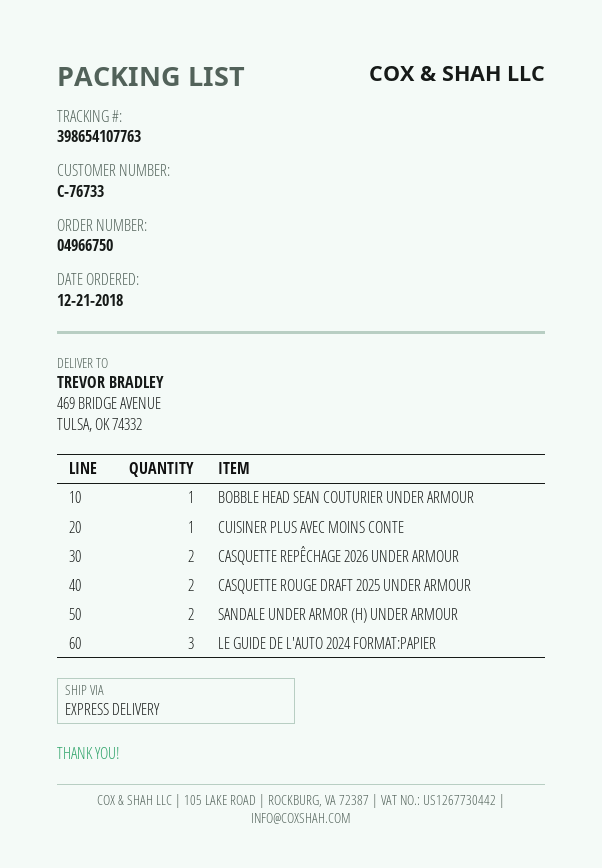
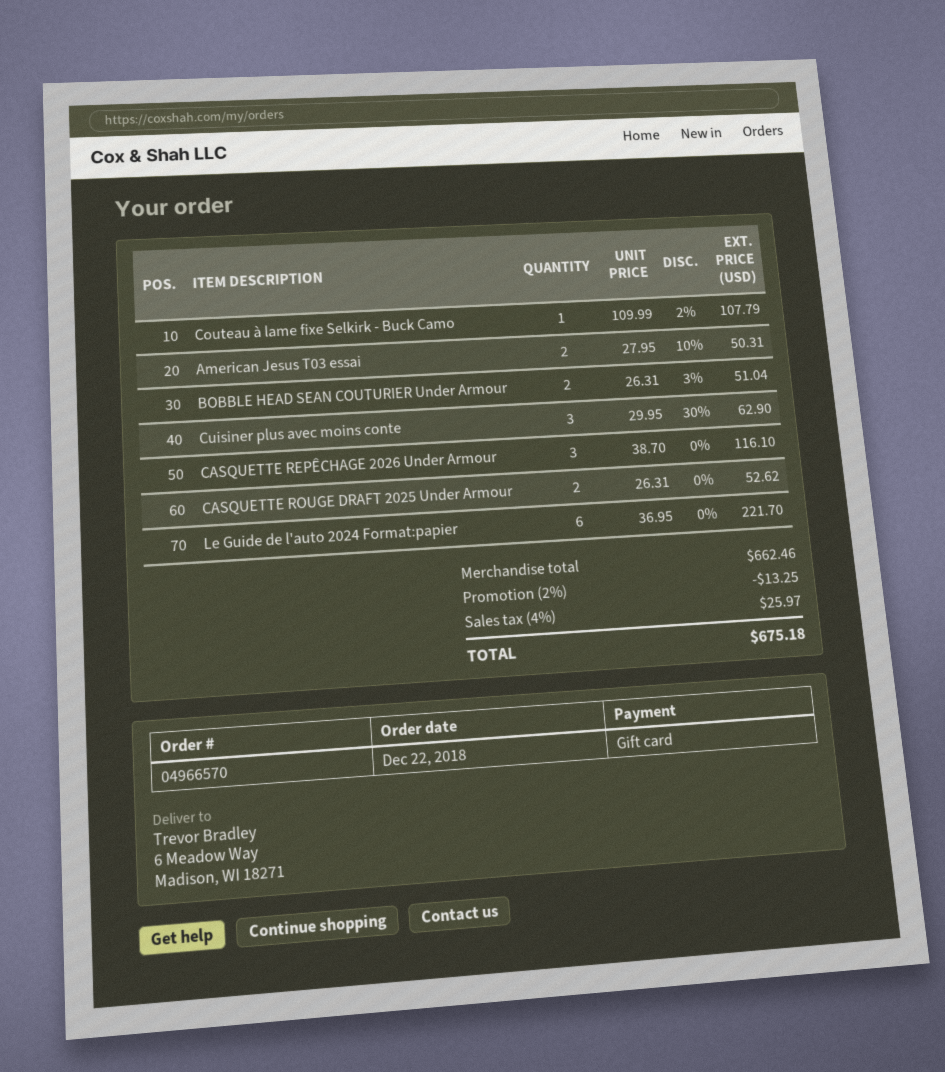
order number: 04966750 -> 04966570
order date: 2018-12-21 -> 2018-12-22
ship to: 469 BRIDGE AVENUE, TULSA, OK 74332 -> 6 Meadow Way, Madison, WI 18271
BOBBLE HEAD SEAN COUTURIER UNDER ARMOUR: 1 -> 2
CUISINER PLUS AVEC MOINS CONTE: 1 -> 3
CASQUETTE REPÊCHAGE 2026 UNDER ARMOUR: 2 -> 3
SANDALE UNDER ARMOR (H) UNDER ARMOUR: 2 -> none
LE GUIDE DE L'AUTO 2024 FORMAT:PAPIER: 3 -> 6
Couteau à lame fixe Selkirk - Buck Camo: none -> 1
American Jesus T03 essai: none -> 2

